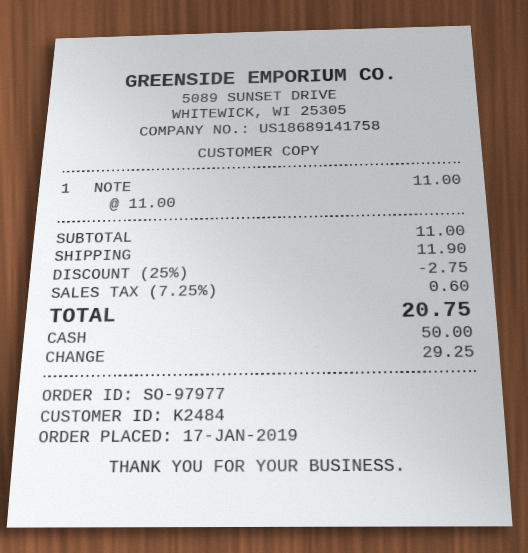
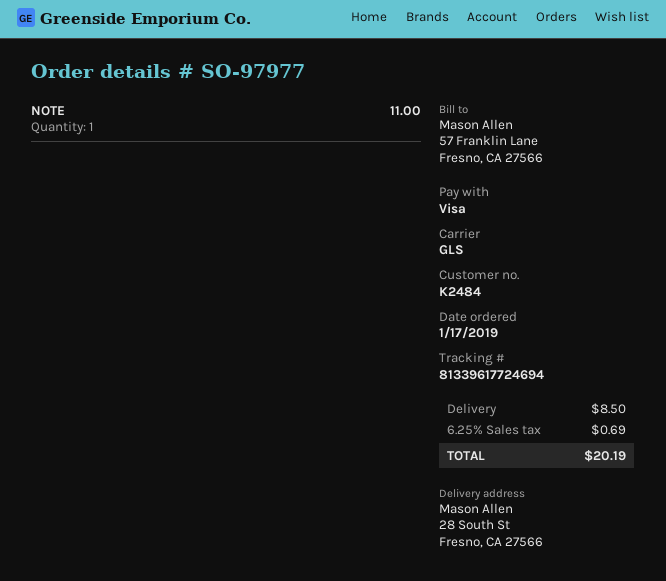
payment method: cash -> Visa
discount: 25% = 2.75 -> none
shipping: 11.90 -> 8.50
tax: 7.25% = 0.60 -> 6.25% = 0.69
total: 20.75 -> 20.19

